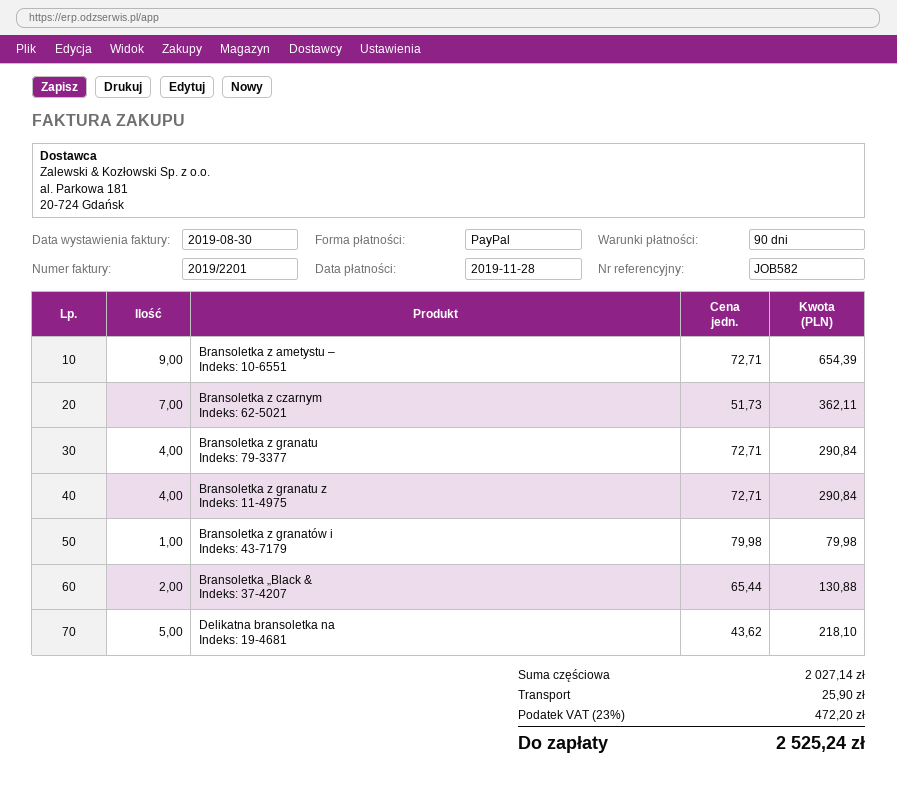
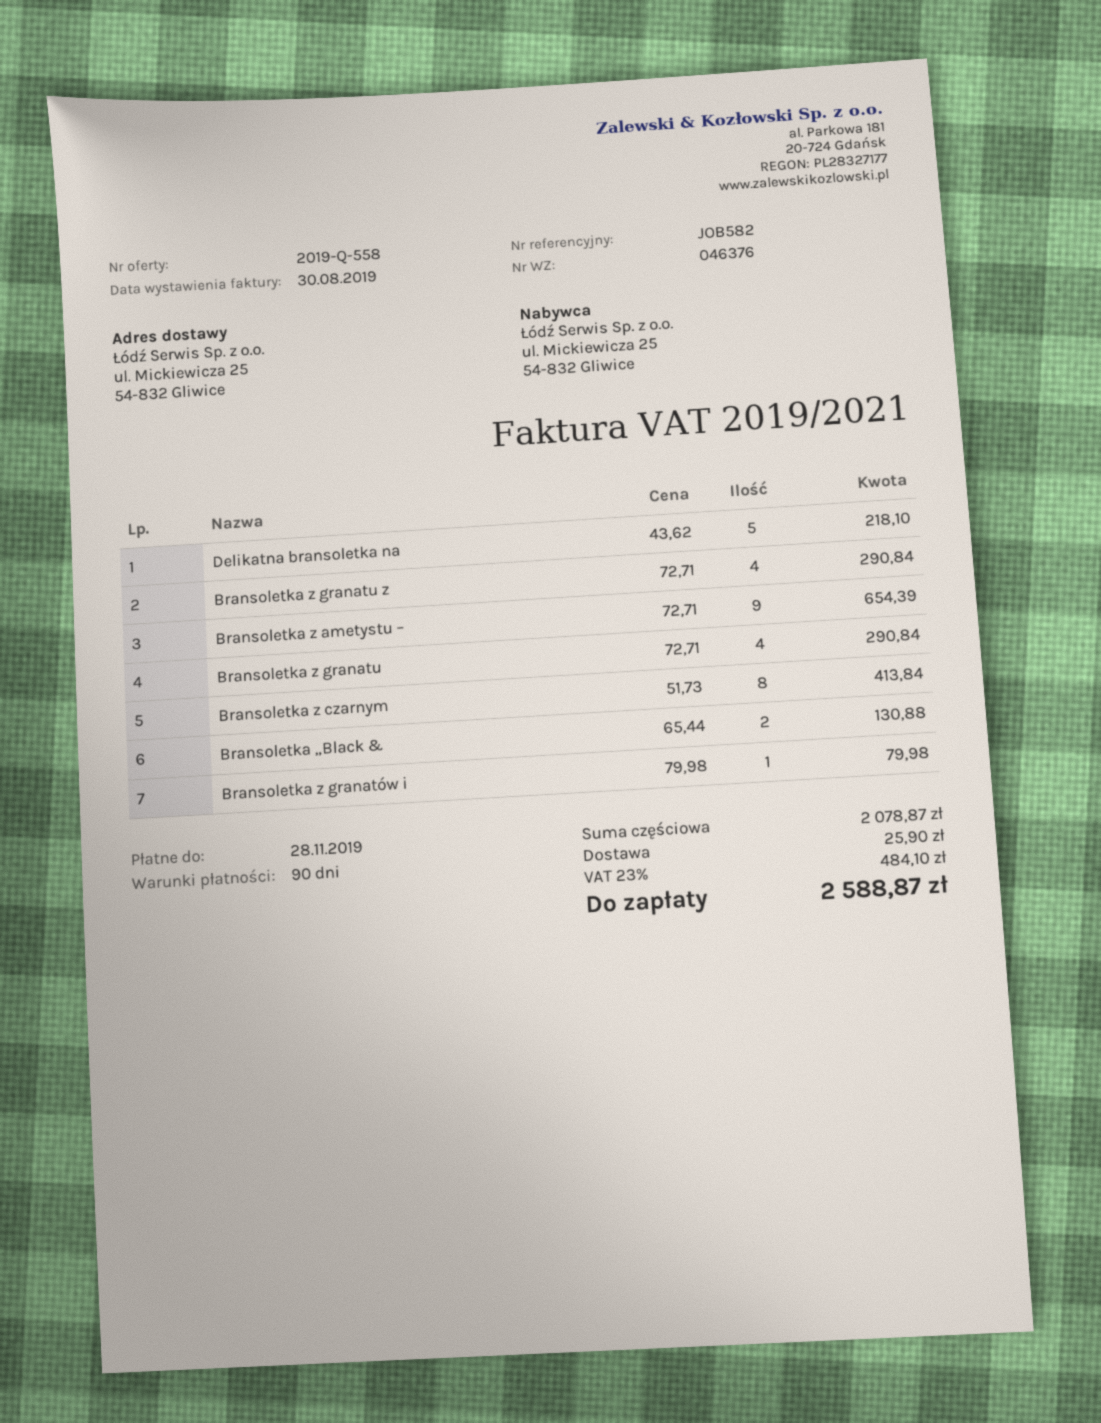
invoice number: 2019/2201 -> 2019/2021
Bransoletka z czarnym: 7 x 51.73 = 362.11 -> 8 x 51.73 = 413.84
subtotal: 2027.14 -> 2078.87
tax: 23% = 472.20 -> 23% = 484.10
total: 2525.24 -> 2588.87

